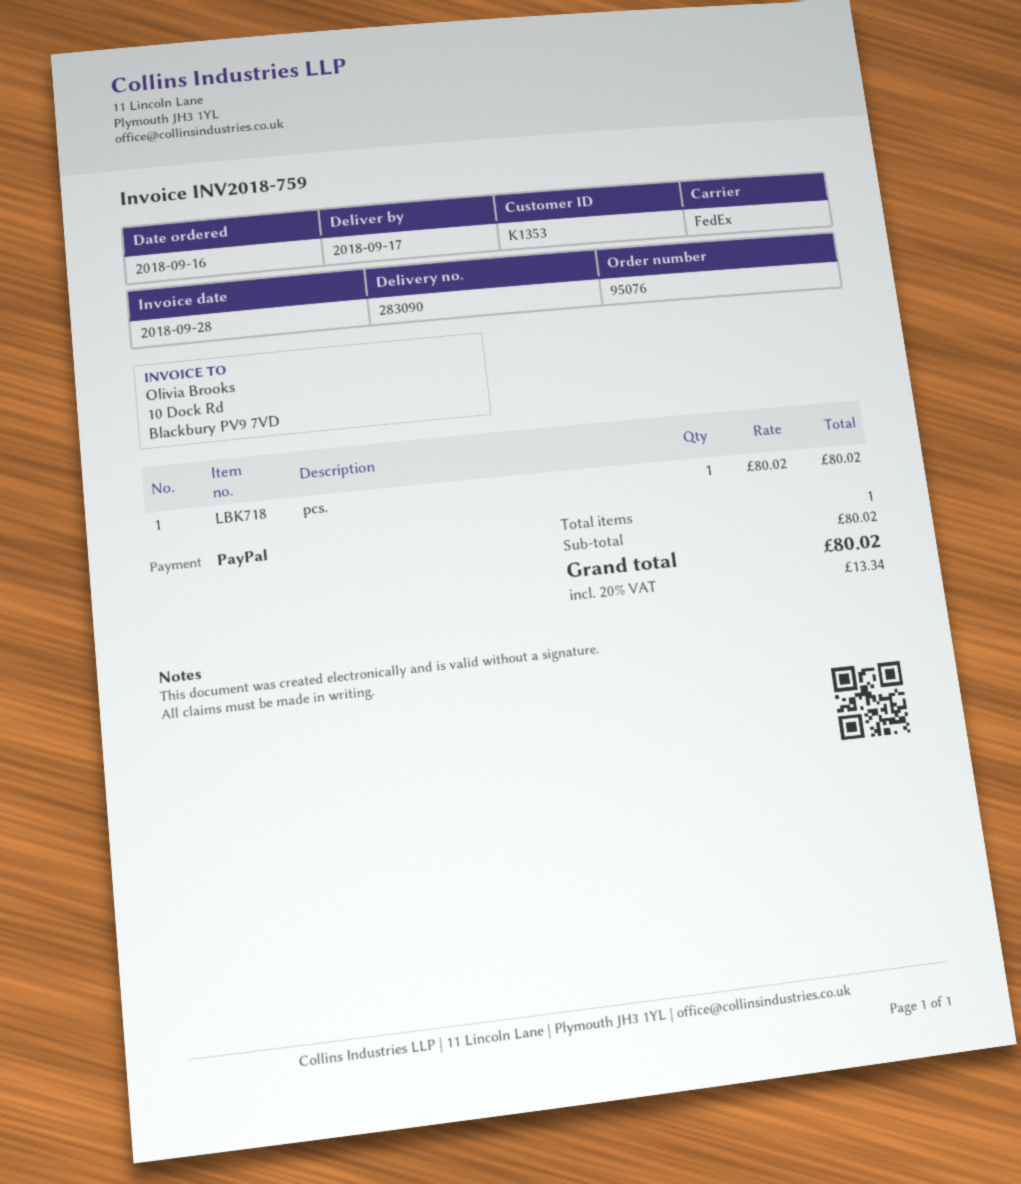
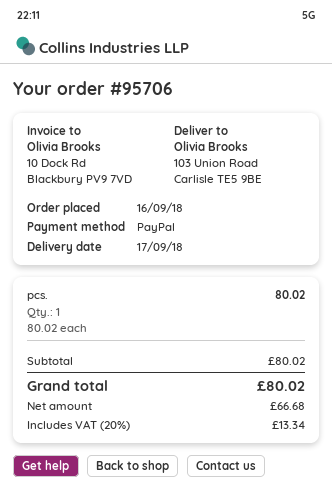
order number: 95076 -> 95706

